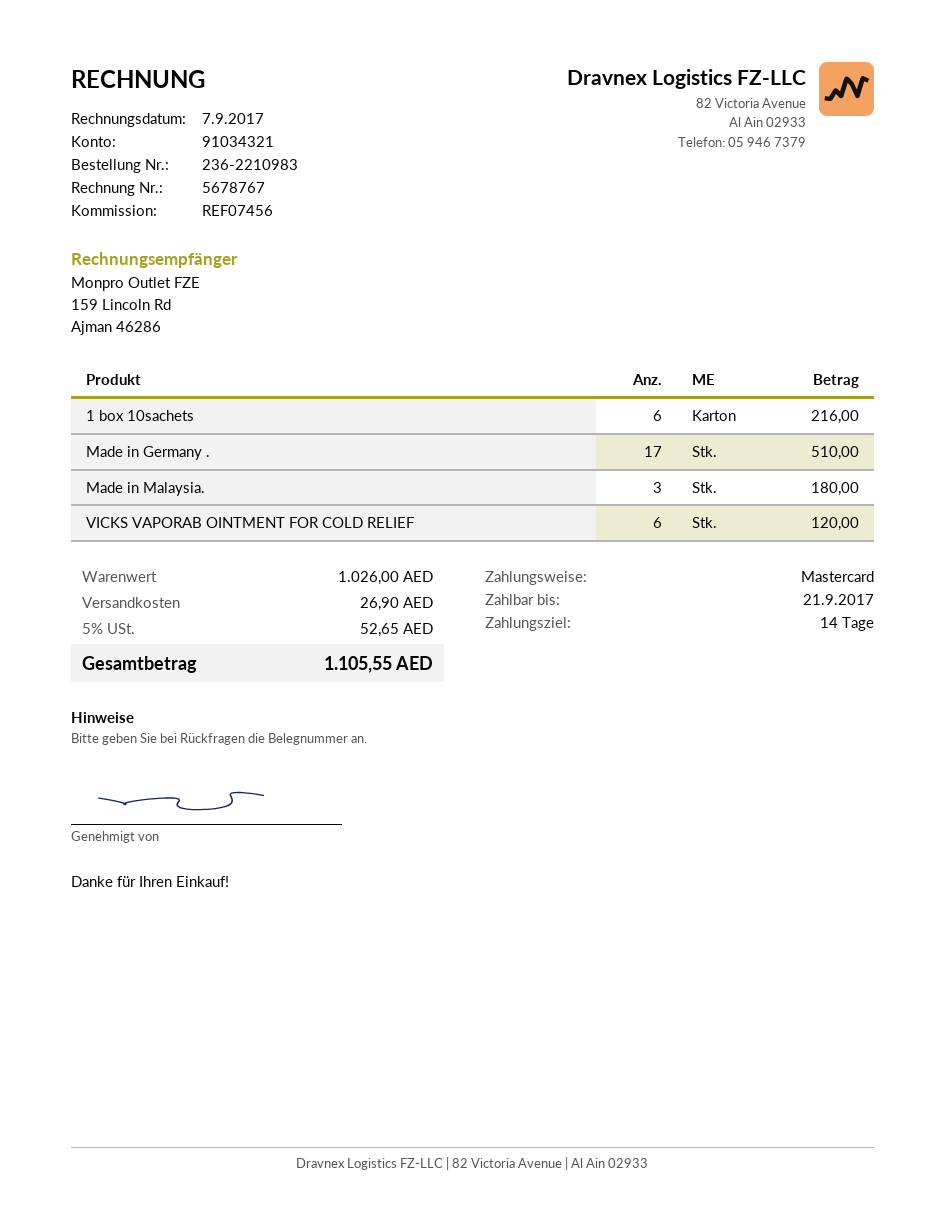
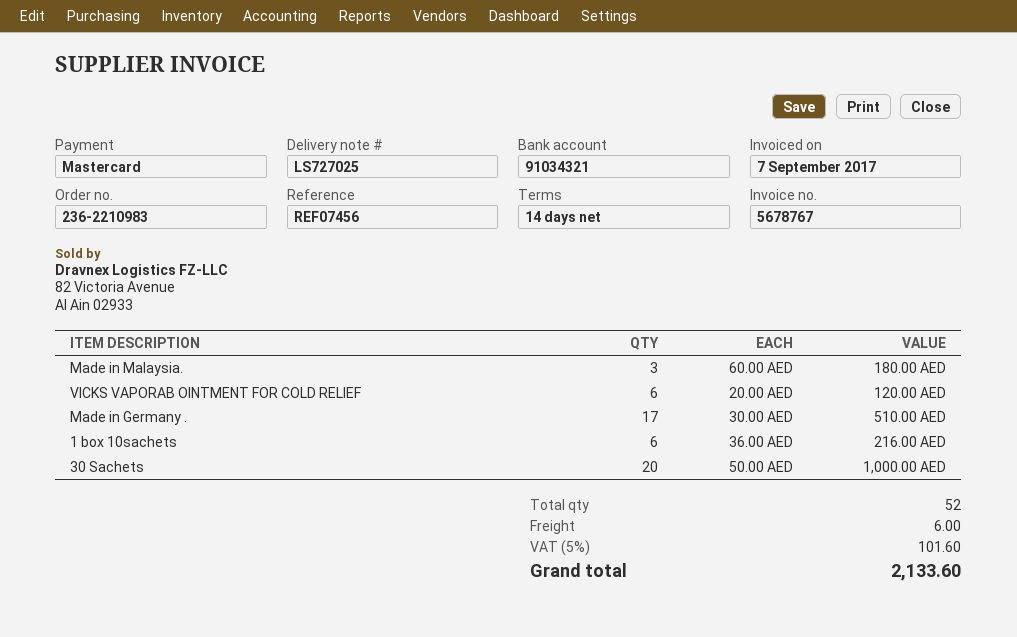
30 Sachets: none -> 20 for 1000.00
shipping: 26.90 -> 6.00
tax: 5% = 52.65 -> 5% = 101.60
total: 1105.55 -> 2133.60

